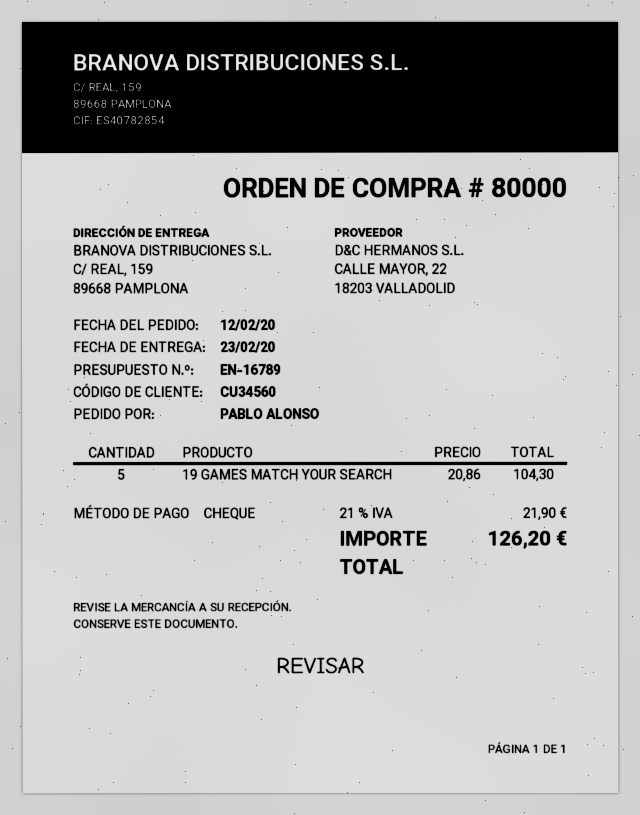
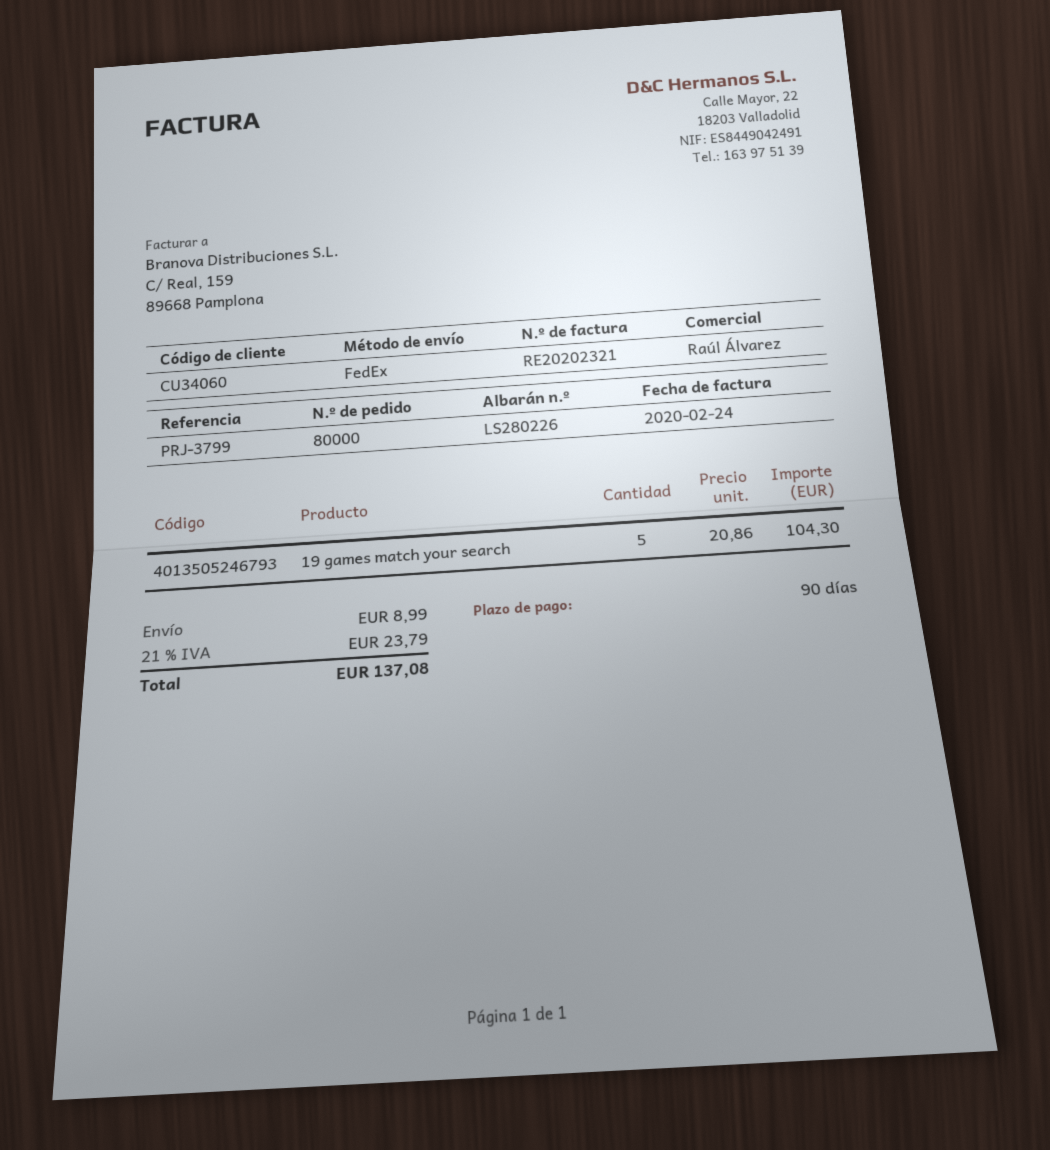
customer number: CU34560 -> CU34060
shipping: none -> 8.99
tax: 21% = 21.90 -> 21% = 23.79
total: 126.20 -> 137.08

